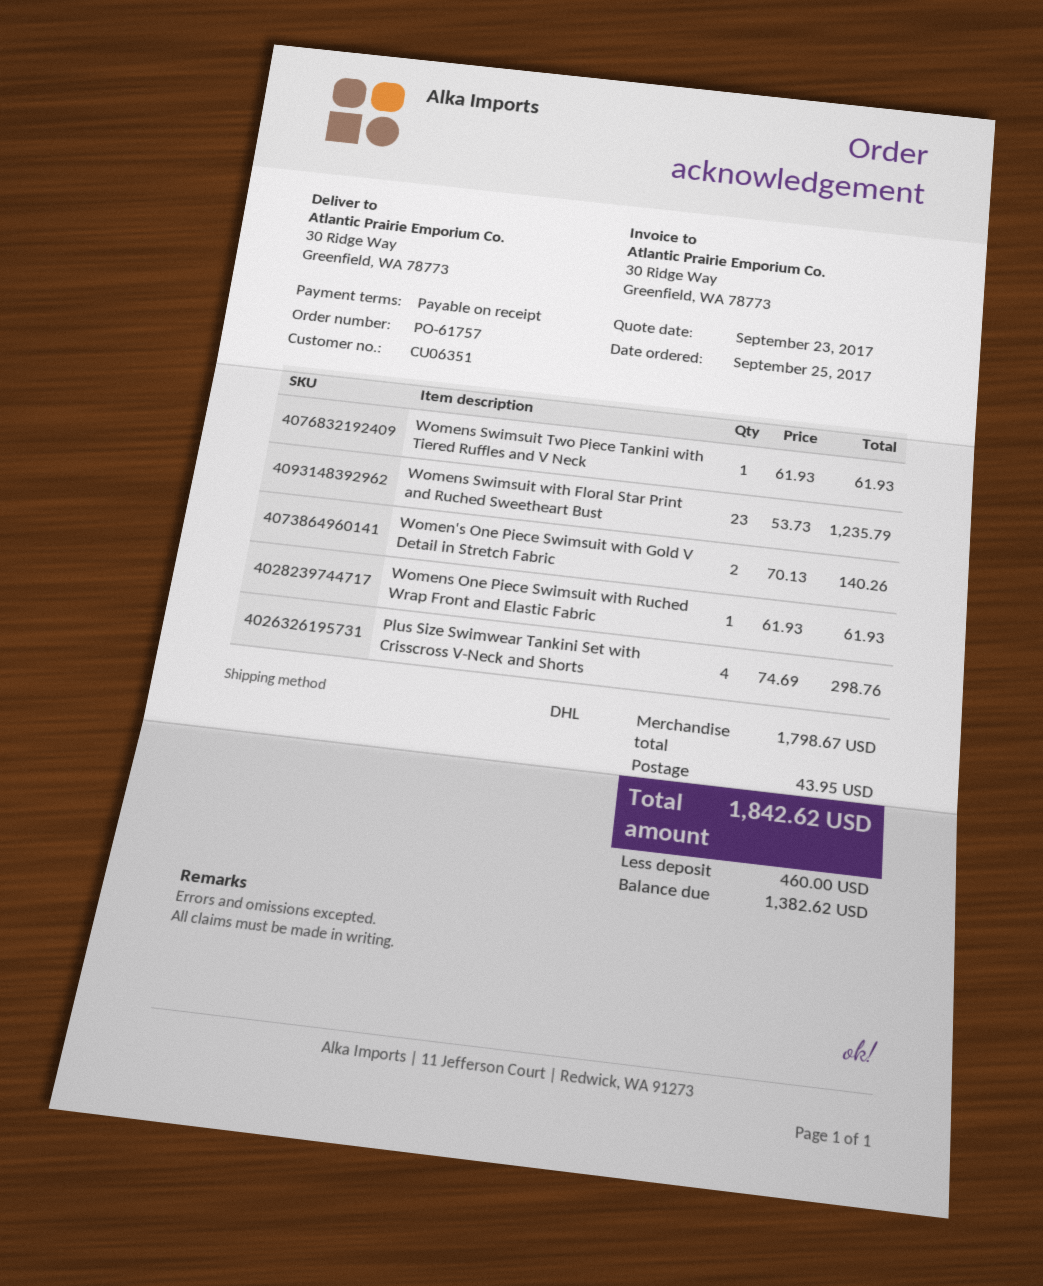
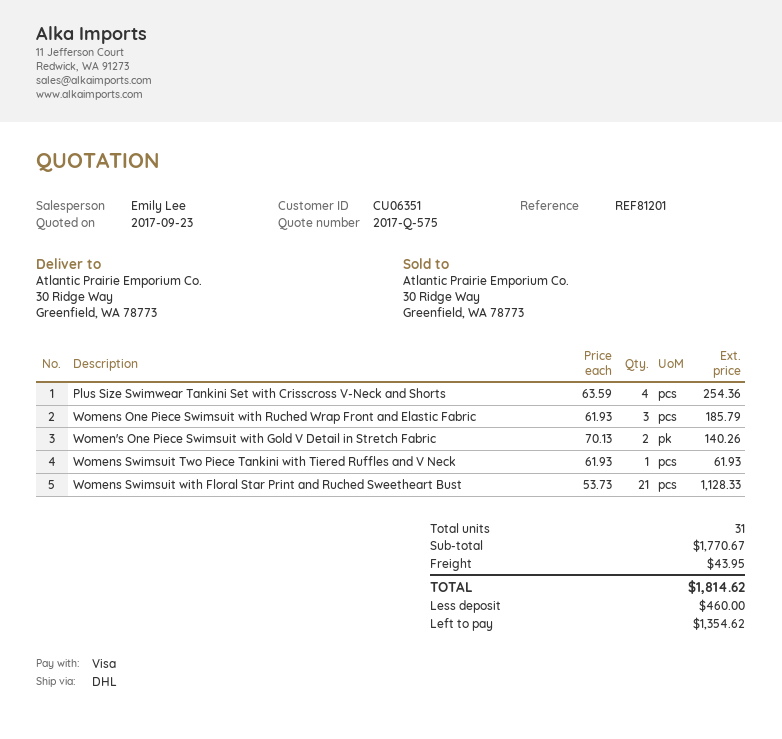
Womens Swimsuit with Floral Star Print and Ruched Sweetheart Bust: 23 x 53.73 = 1235.79 -> 21 x 53.73 = 1128.33
Womens One Piece Swimsuit with Ruched Wrap Front and Elastic Fabric: 1 x 61.93 = 61.93 -> 3 x 61.93 = 185.79
Plus Size Swimwear Tankini Set with Crisscross V-Neck and Shorts: 4 x 74.69 = 298.76 -> 4 x 63.59 = 254.36
subtotal: 1798.67 -> 1770.67
total: 1842.62 -> 1814.62
balance: 1382.62 -> 1354.62

